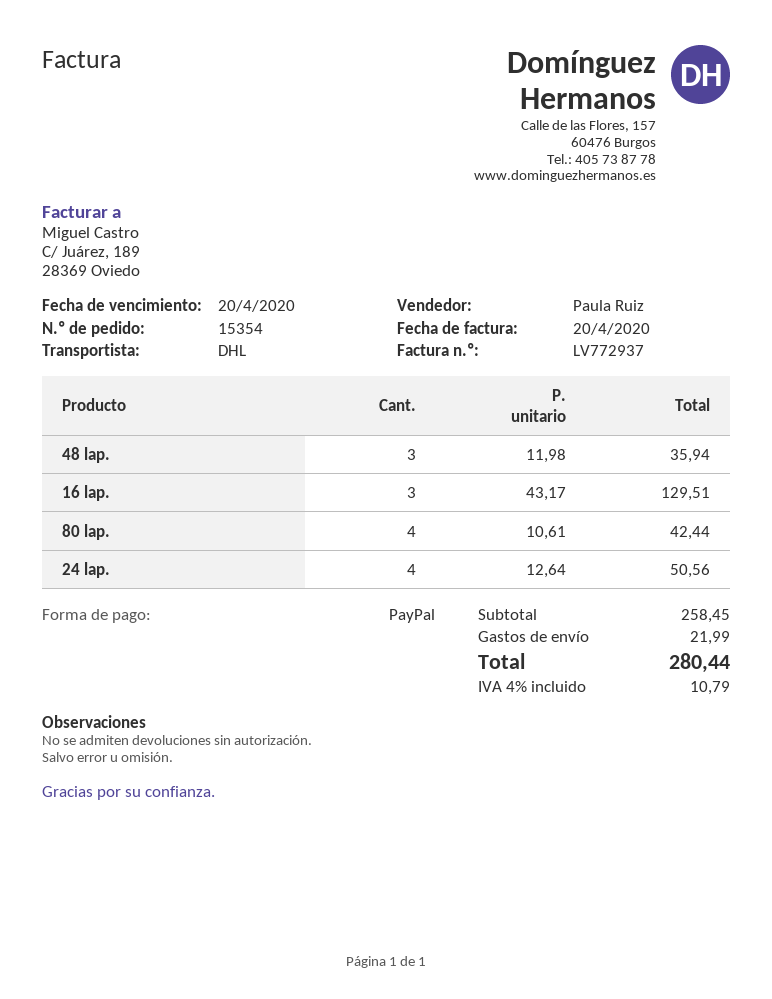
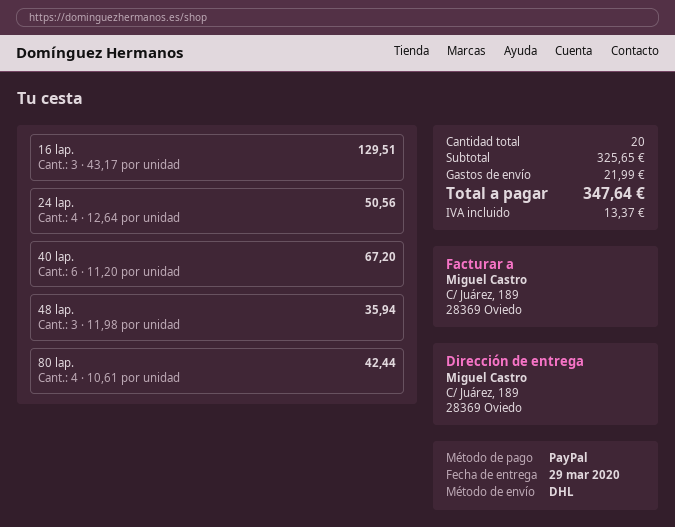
40 lap.: none -> 6 x 11.20 = 67.20
subtotal: 258.45 -> 325.65
tax: 10.79 -> 13.37
total: 280.44 -> 347.64

